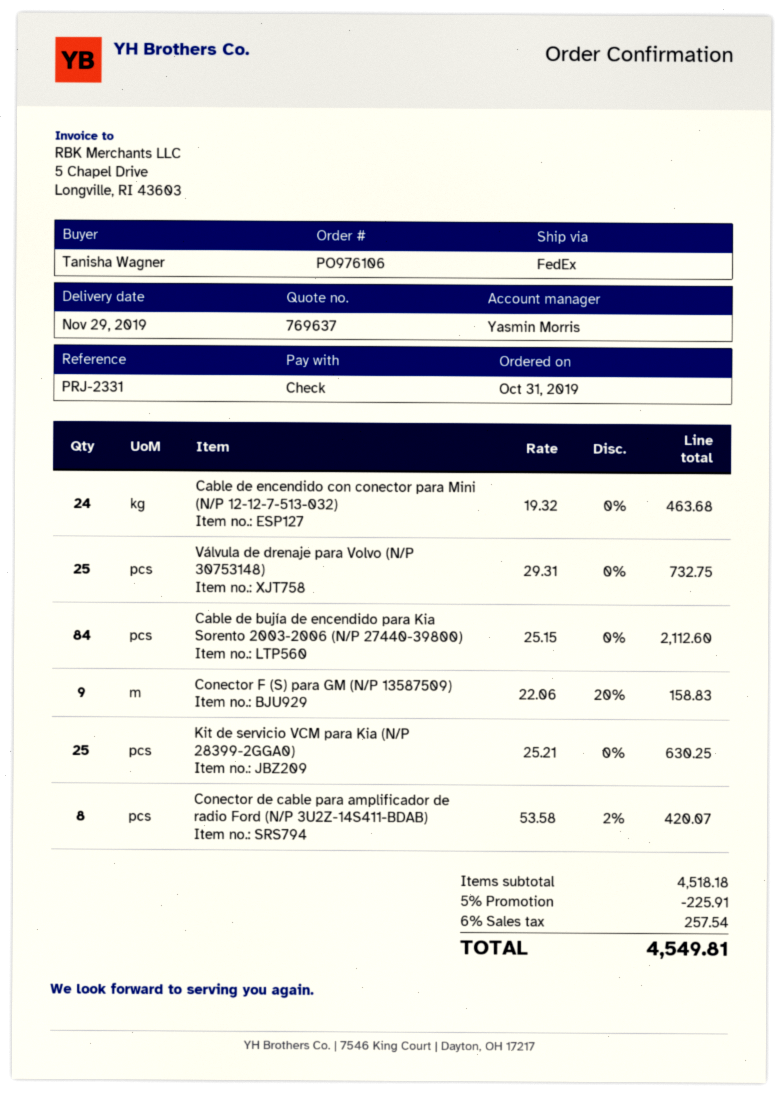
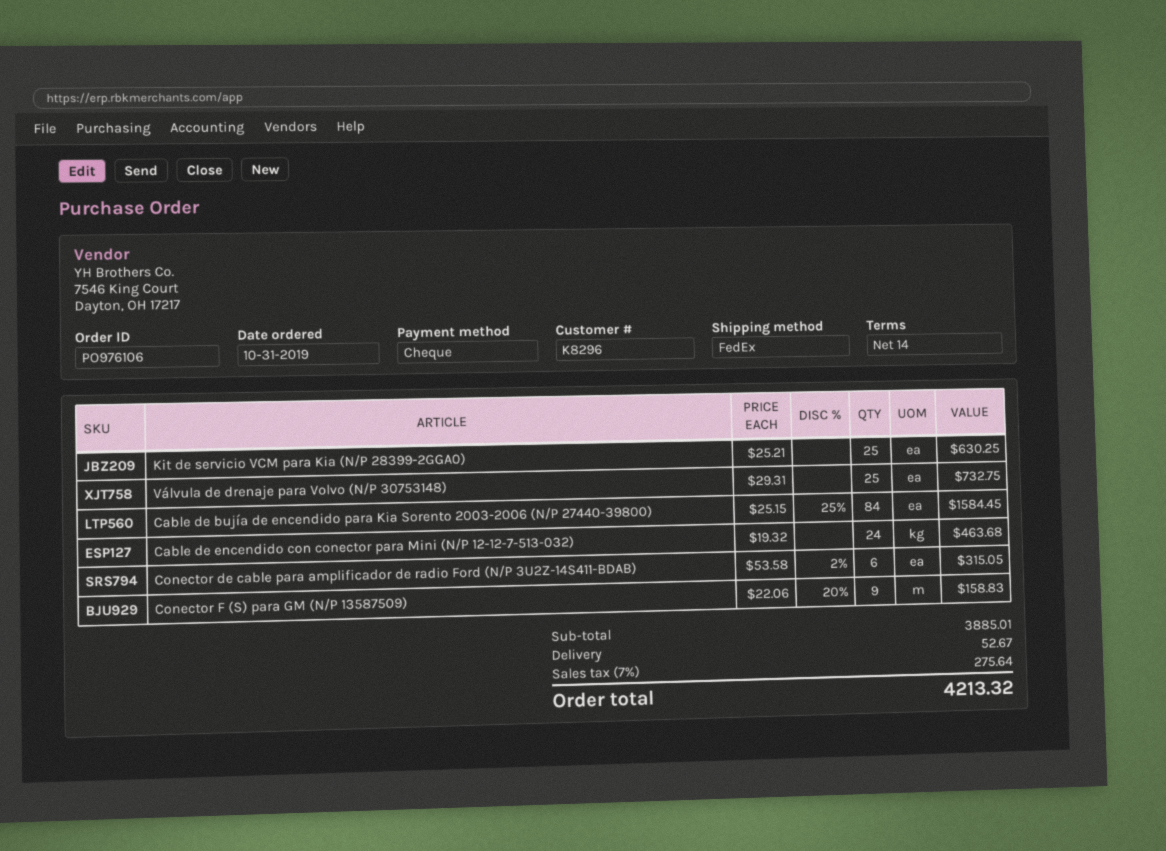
Cable de bujía de encendido para Kia Sorento 2003-2006 (N/P 27440-39800): 84 x 25.15 = 2112.60 -> 84 x 25.15 - 25% = 1584.45
Conector de cable para amplificador de radio Ford (N/P 3U2Z-14S411-BDAB): 8 x 53.58 - 2% = 420.07 -> 6 x 53.58 - 2% = 315.05
subtotal: 4518.18 -> 3885.01
discount: 5% = 225.91 -> none
shipping: none -> 52.67
tax: 6% = 257.54 -> 7% = 275.64
total: 4549.81 -> 4213.32

